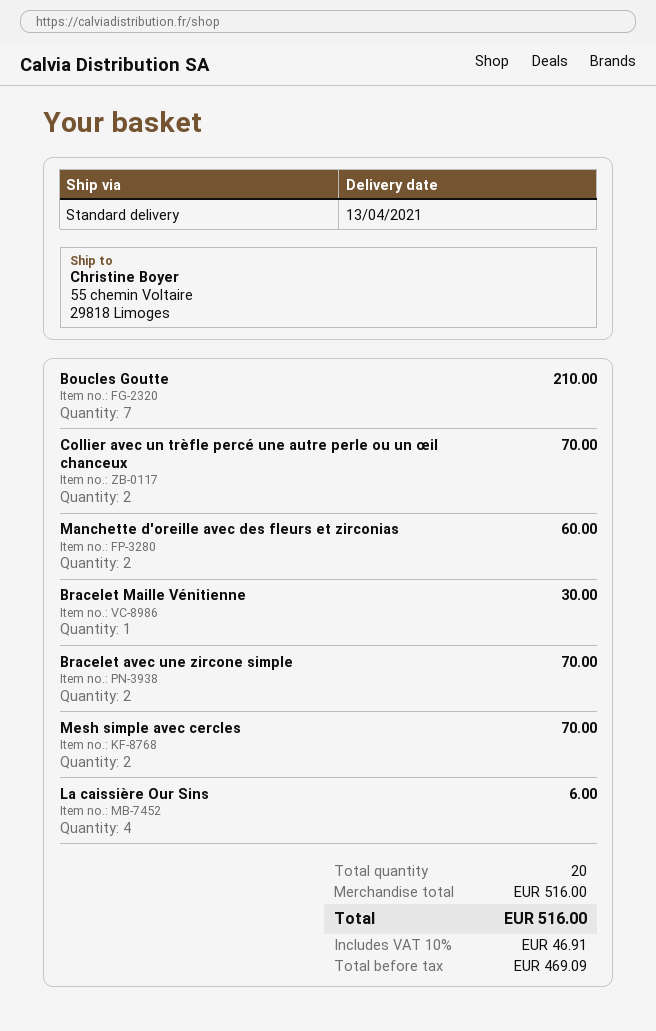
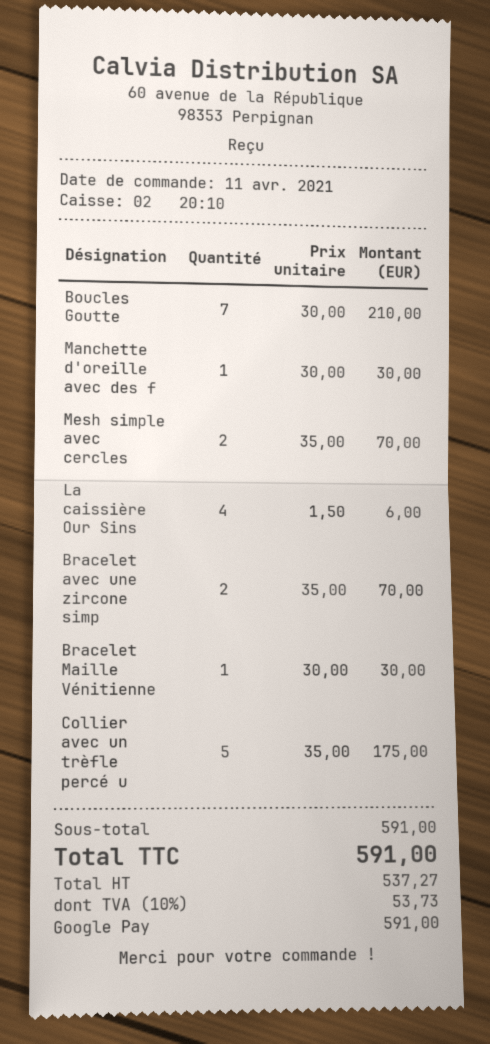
Collier avec un trèfle percé une autre perle ou un œil chanceux: 2 for 70.00 -> 5 for 175.00
Manchette d'oreille avec des fleurs et zirconias: 2 for 60.00 -> 1 for 30.00
subtotal: 516.00 -> 591.00
net: 469.09 -> 537.27
tax: 10% = 46.91 -> 10% = 53.73
total: 516.00 -> 591.00

